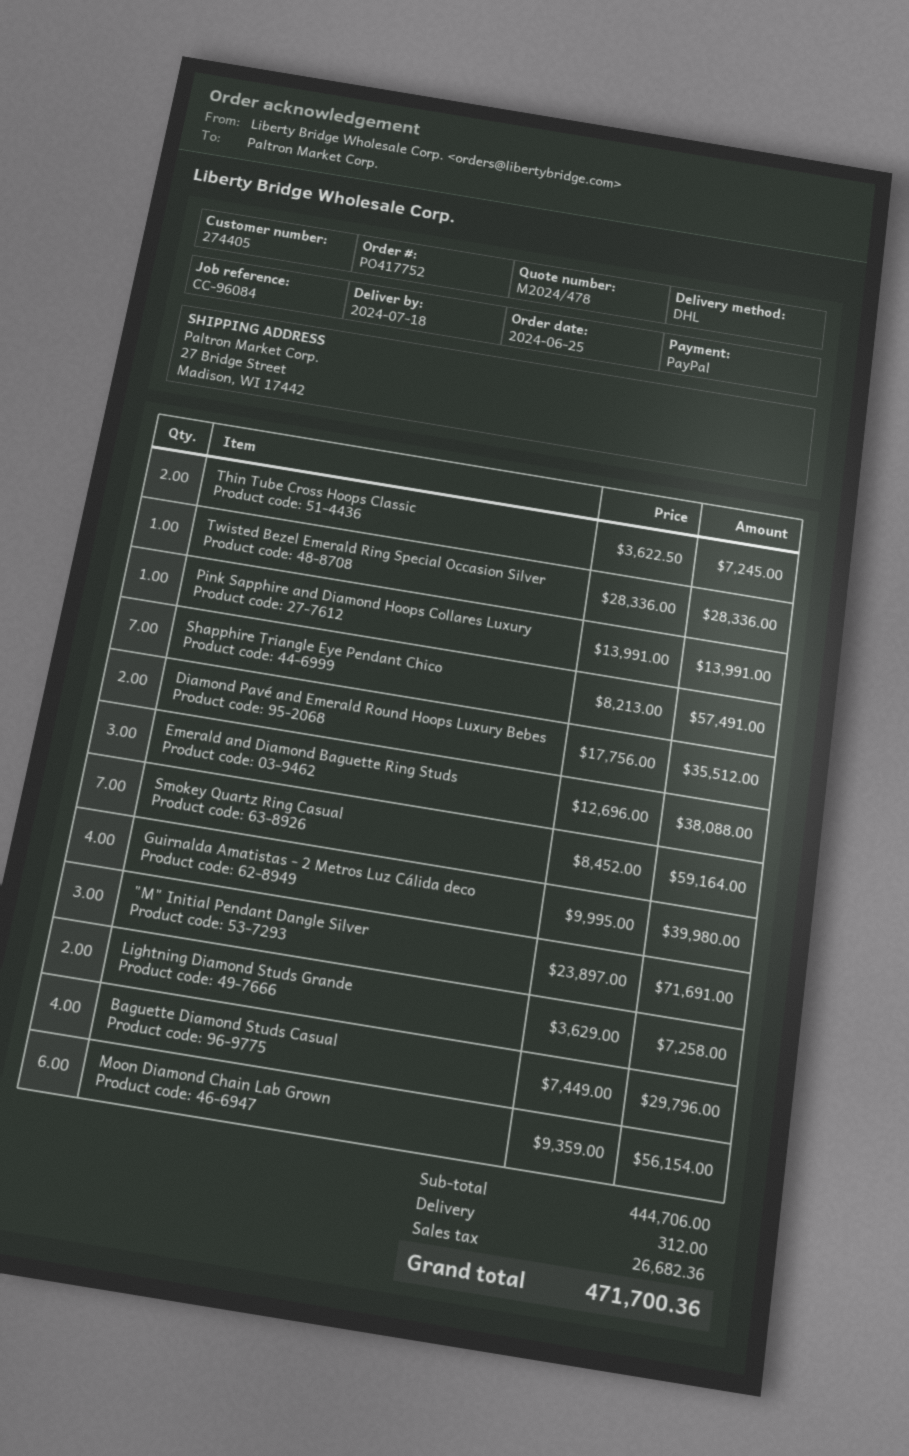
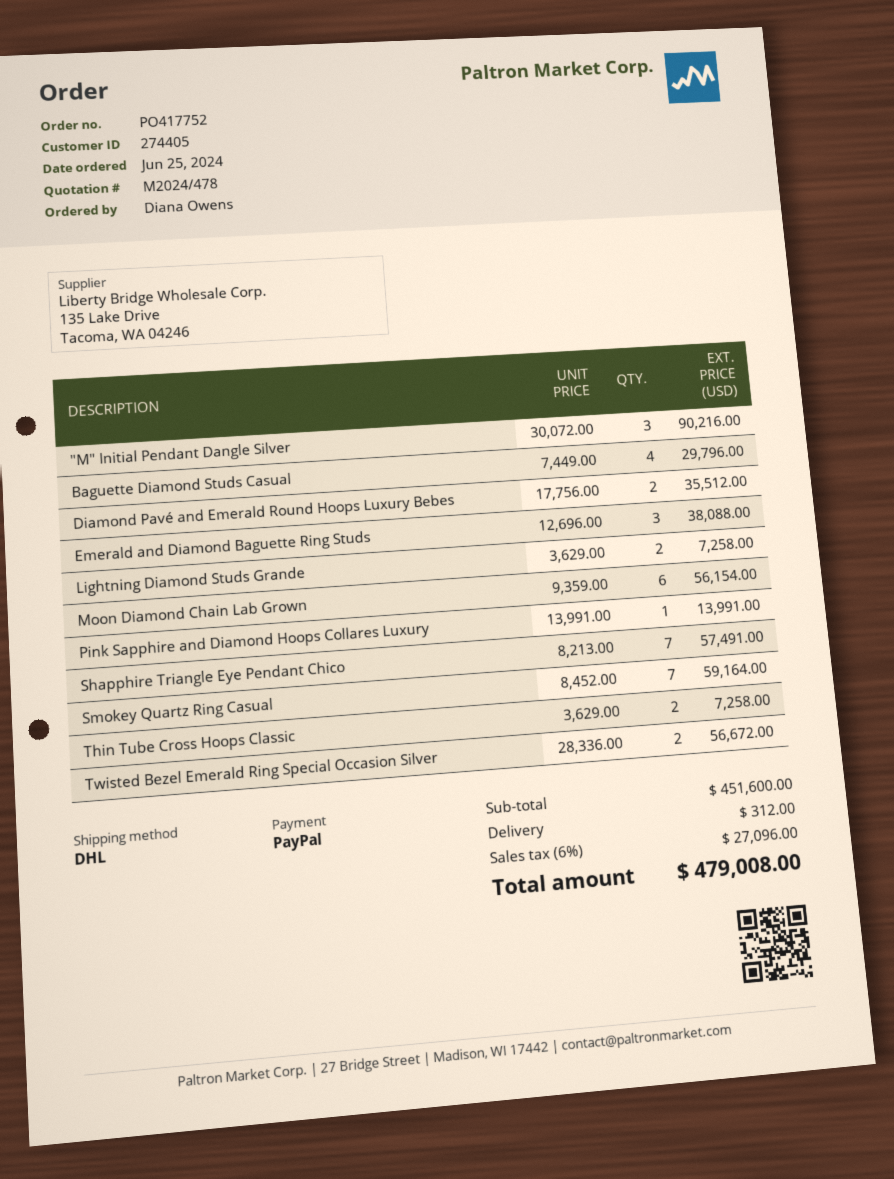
Thin Tube Cross Hoops Classic: 2 x 3622.50 = 7245.00 -> 2 x 3629.00 = 7258.00
Twisted Bezel Emerald Ring Special Occasion Silver: 1 x 28336.00 = 28336.00 -> 2 x 28336.00 = 56672.00
Guirnalda Amatistas - 2 Metros Luz Cálida deco: 4 x 9995.00 = 39980.00 -> none
"M" Initial Pendant Dangle Silver: 3 x 23897.00 = 71691.00 -> 3 x 30072.00 = 90216.00
subtotal: 444706.00 -> 451600.00
tax: 26682.36 -> 27096.00
total: 471700.36 -> 479008.00

